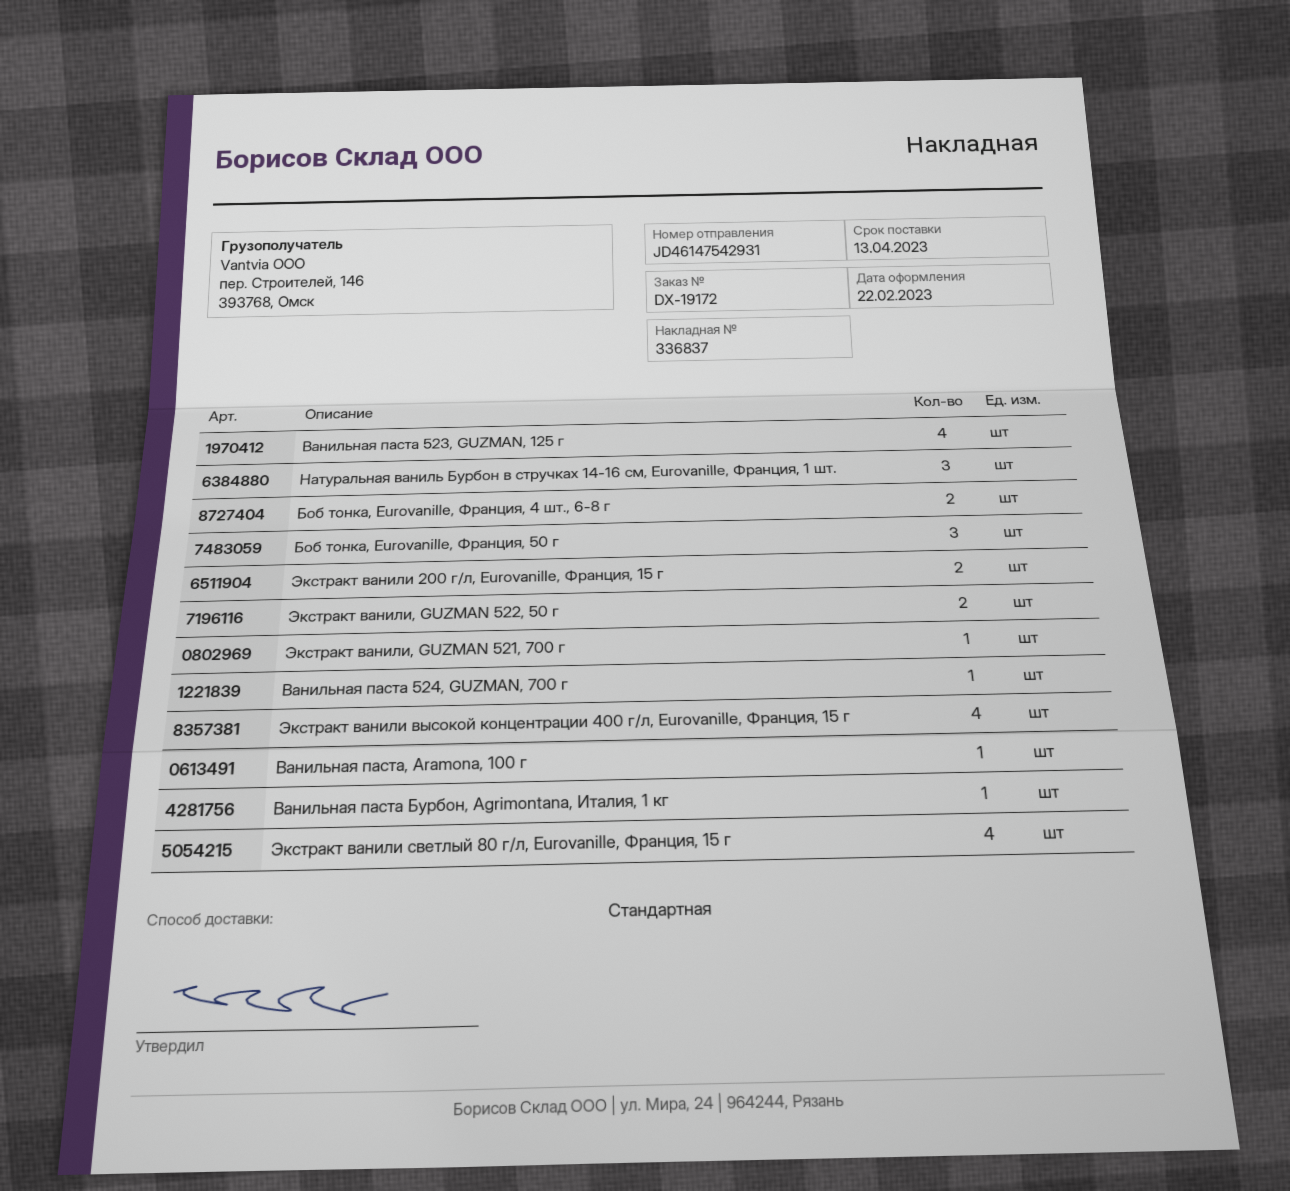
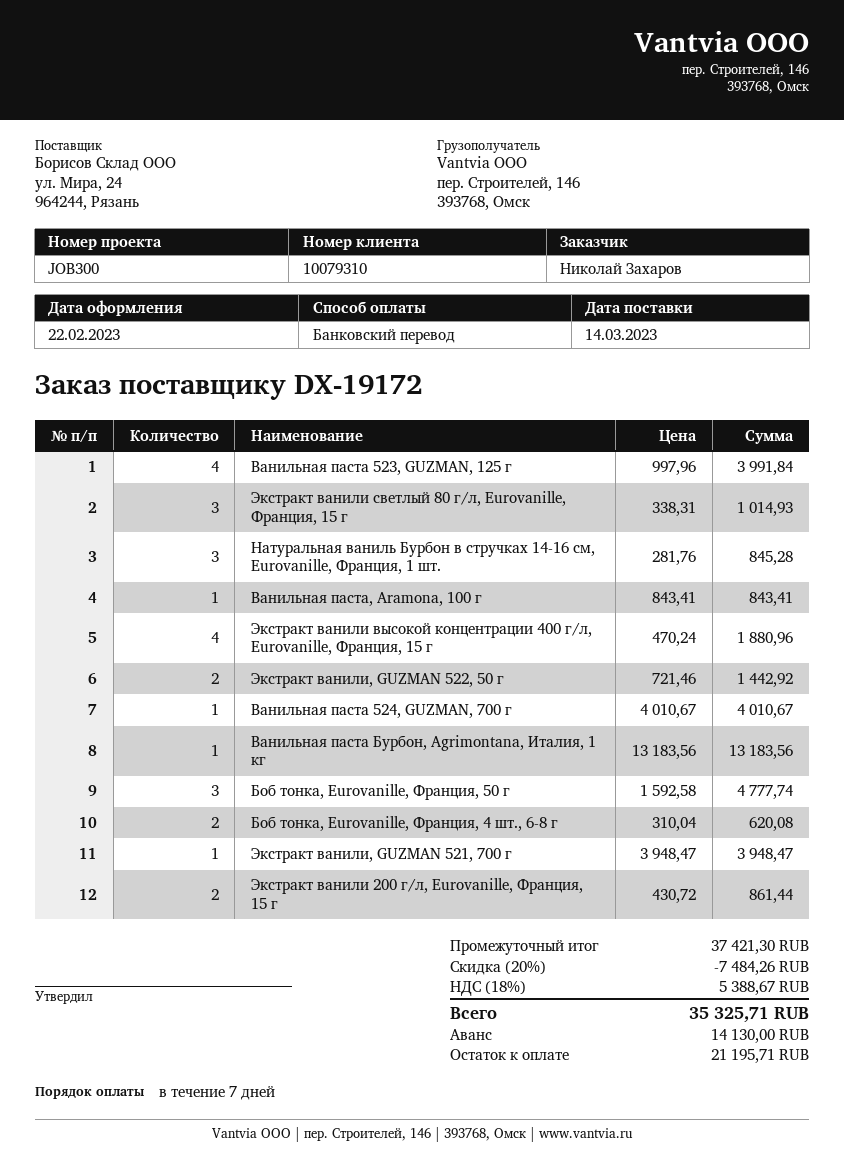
delivery date: 2023-04-13 -> 2023-03-14
Экстракт ванили светлый 80 г/л, Eurovanille, Франция, 15 г: 4 -> 3

